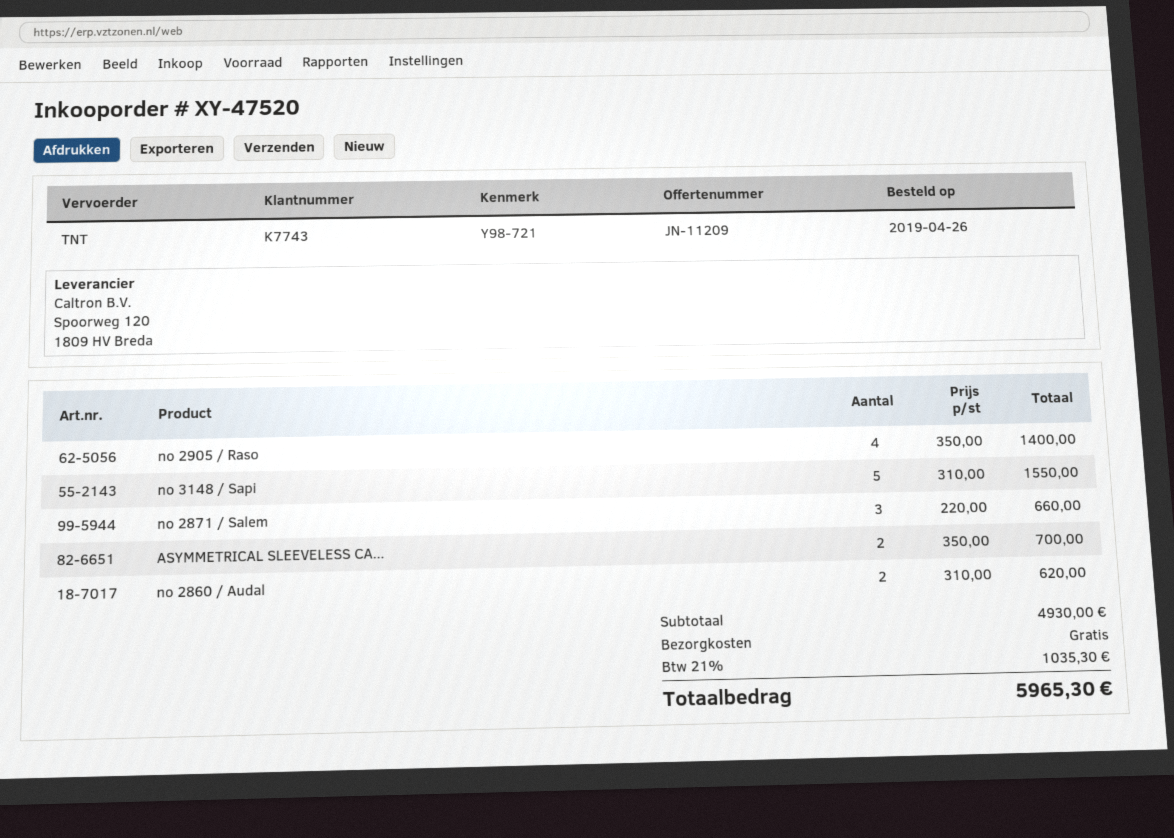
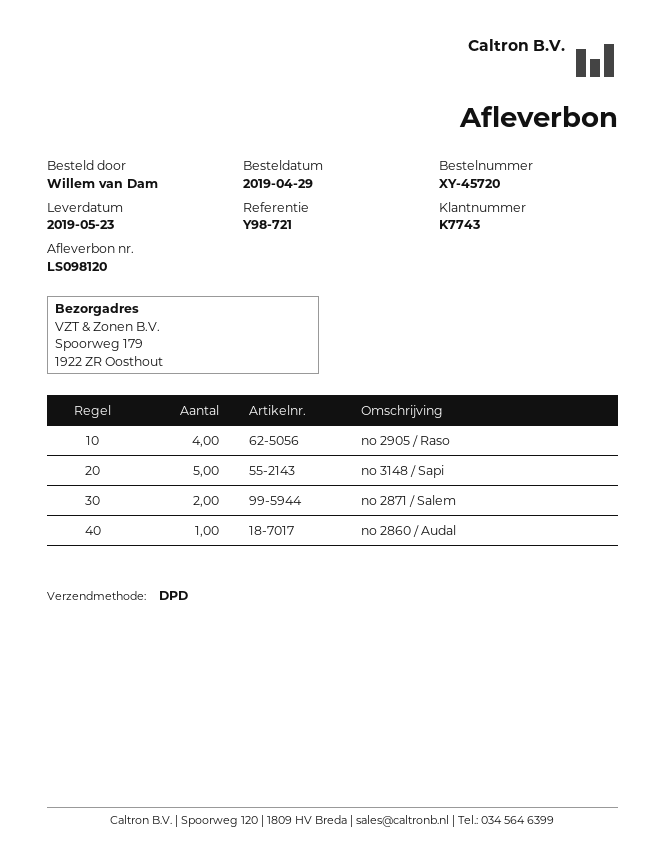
order number: XY-47520 -> XY-45720
order date: 2019-04-26 -> 2019-04-29
shipping method: TNT -> DPD
no 2871 / Salem: 3 -> 2
ASYMMETRICAL SLEEVELESS CA...: 2 -> none
no 2860 / Audal: 2 -> 1

